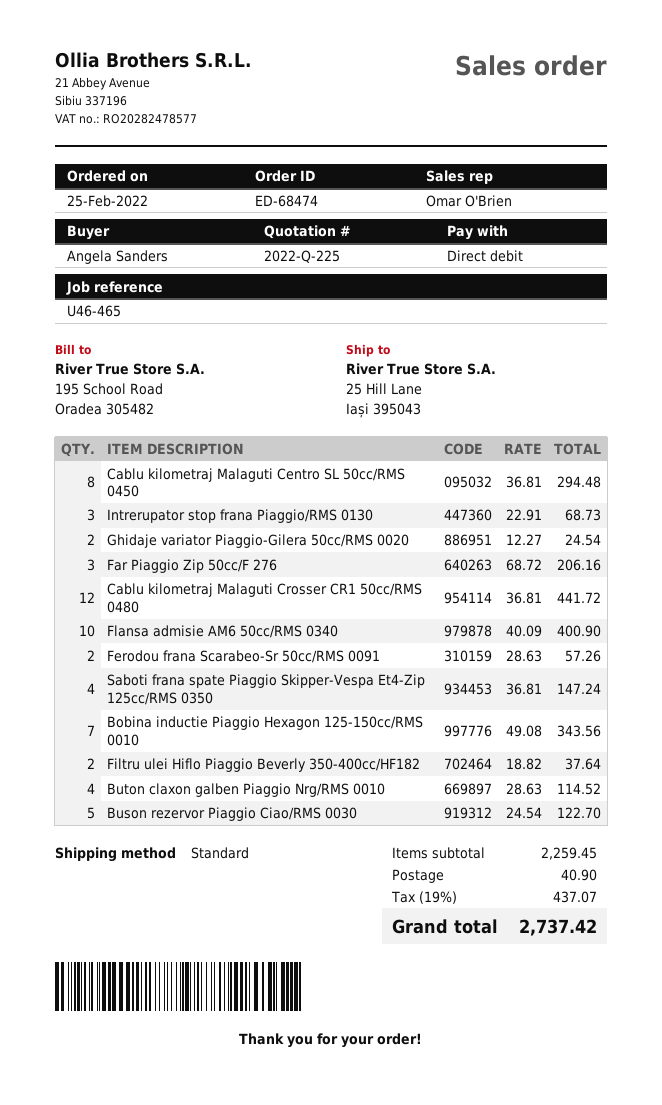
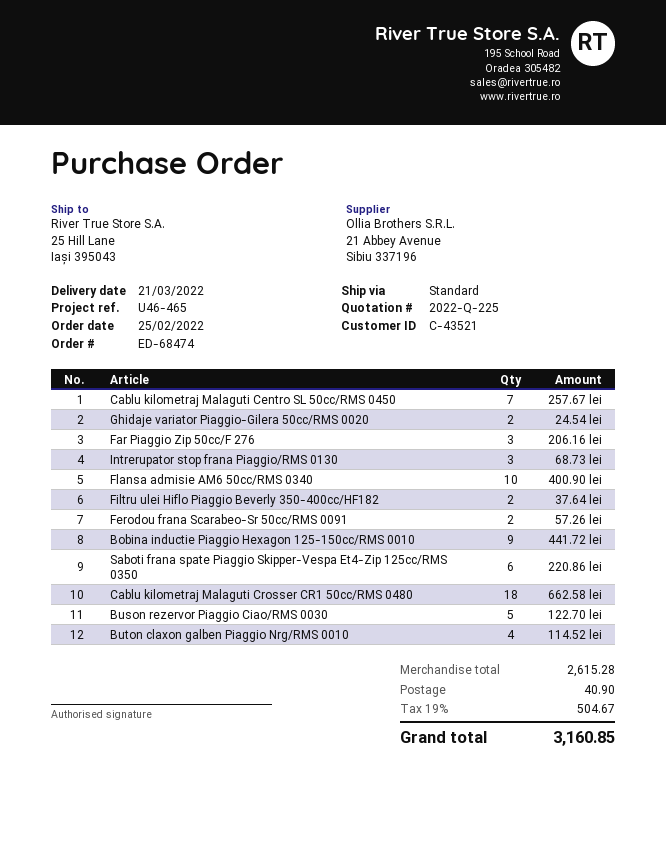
Cablu kilometraj Malaguti Centro SL 50cc/RMS 0450: 8 for 294.48 -> 7 for 257.67
Cablu kilometraj Malaguti Crosser CR1 50cc/RMS 0480: 12 for 441.72 -> 18 for 662.58
Saboti frana spate Piaggio Skipper-Vespa Et4-Zip 125cc/RMS 0350: 4 for 147.24 -> 6 for 220.86
Bobina inductie Piaggio Hexagon 125-150cc/RMS 0010: 7 for 343.56 -> 9 for 441.72
subtotal: 2259.45 -> 2615.28
tax: 19% = 437.07 -> 19% = 504.67
total: 2737.42 -> 3160.85

